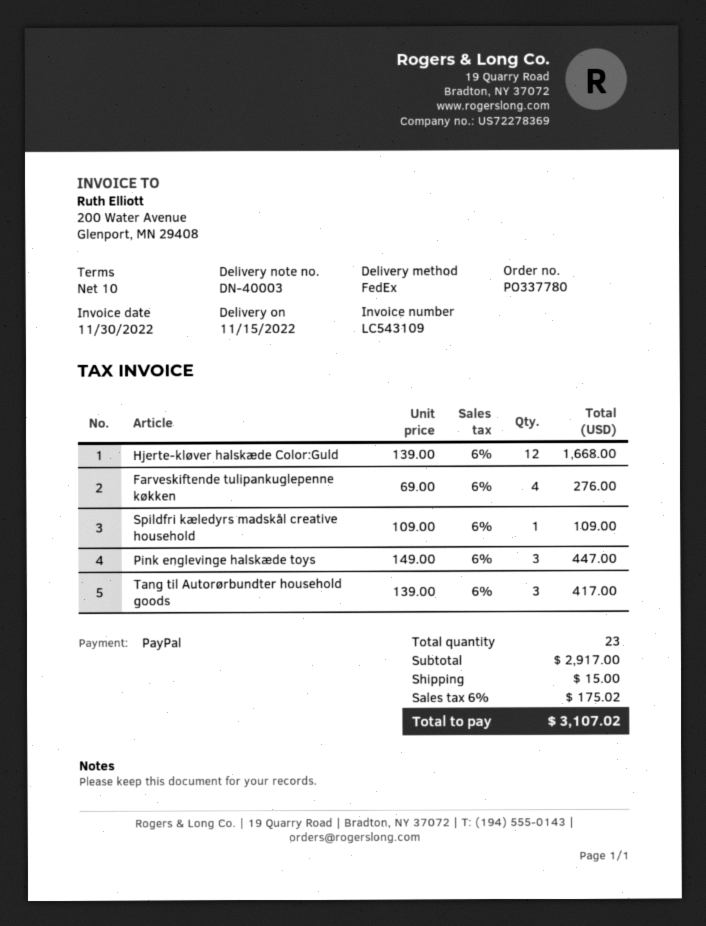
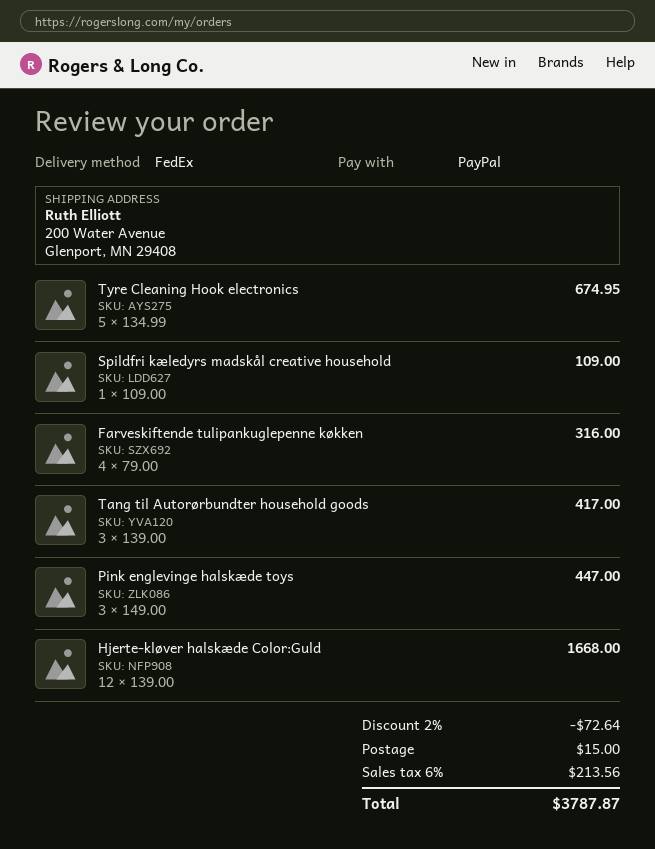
Farveskiftende tulipankuglepenne køkken: 4 x 69.00 = 276.00 -> 4 x 79.00 = 316.00
Tyre Cleaning Hook electronics: none -> 5 x 134.99 = 674.95
discount: none -> 2% = 72.64
tax: 6% = 175.02 -> 6% = 213.56
total: 3107.02 -> 3787.87

